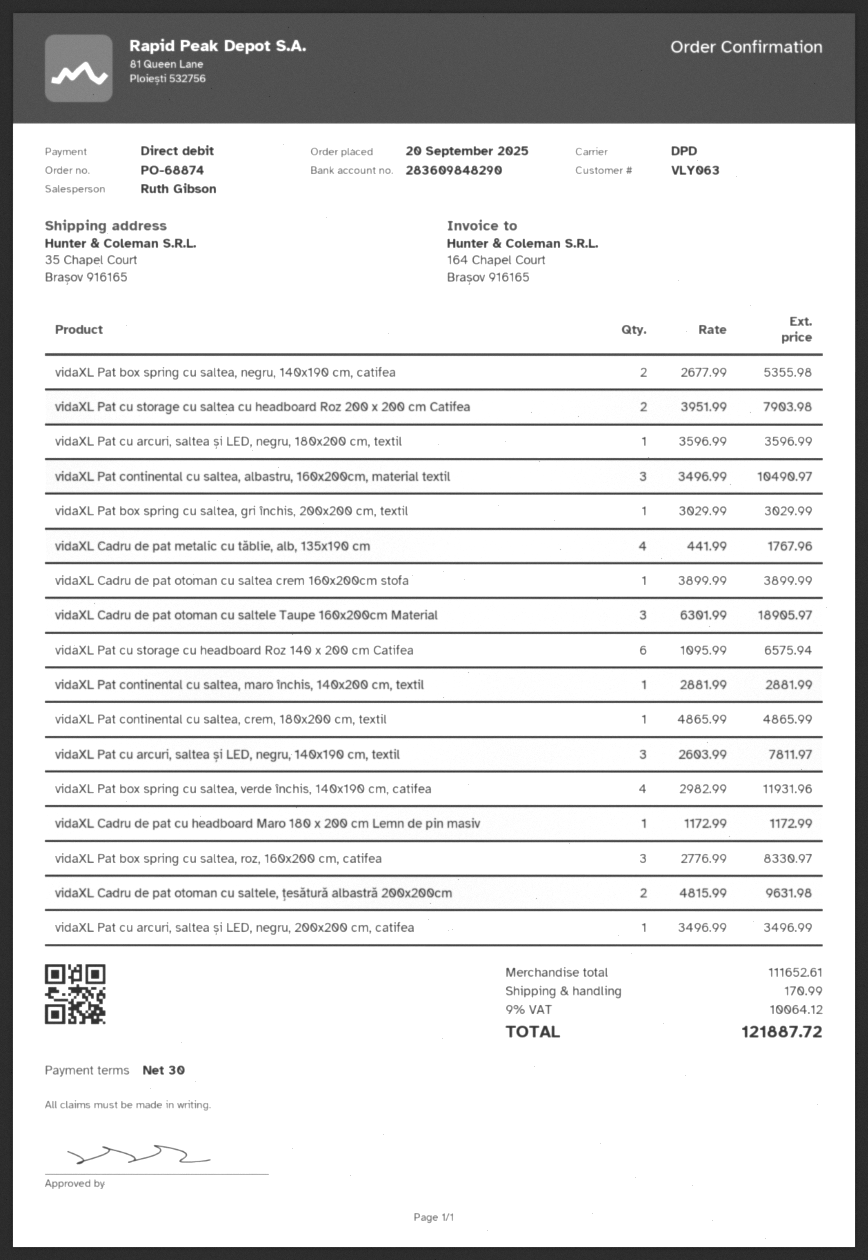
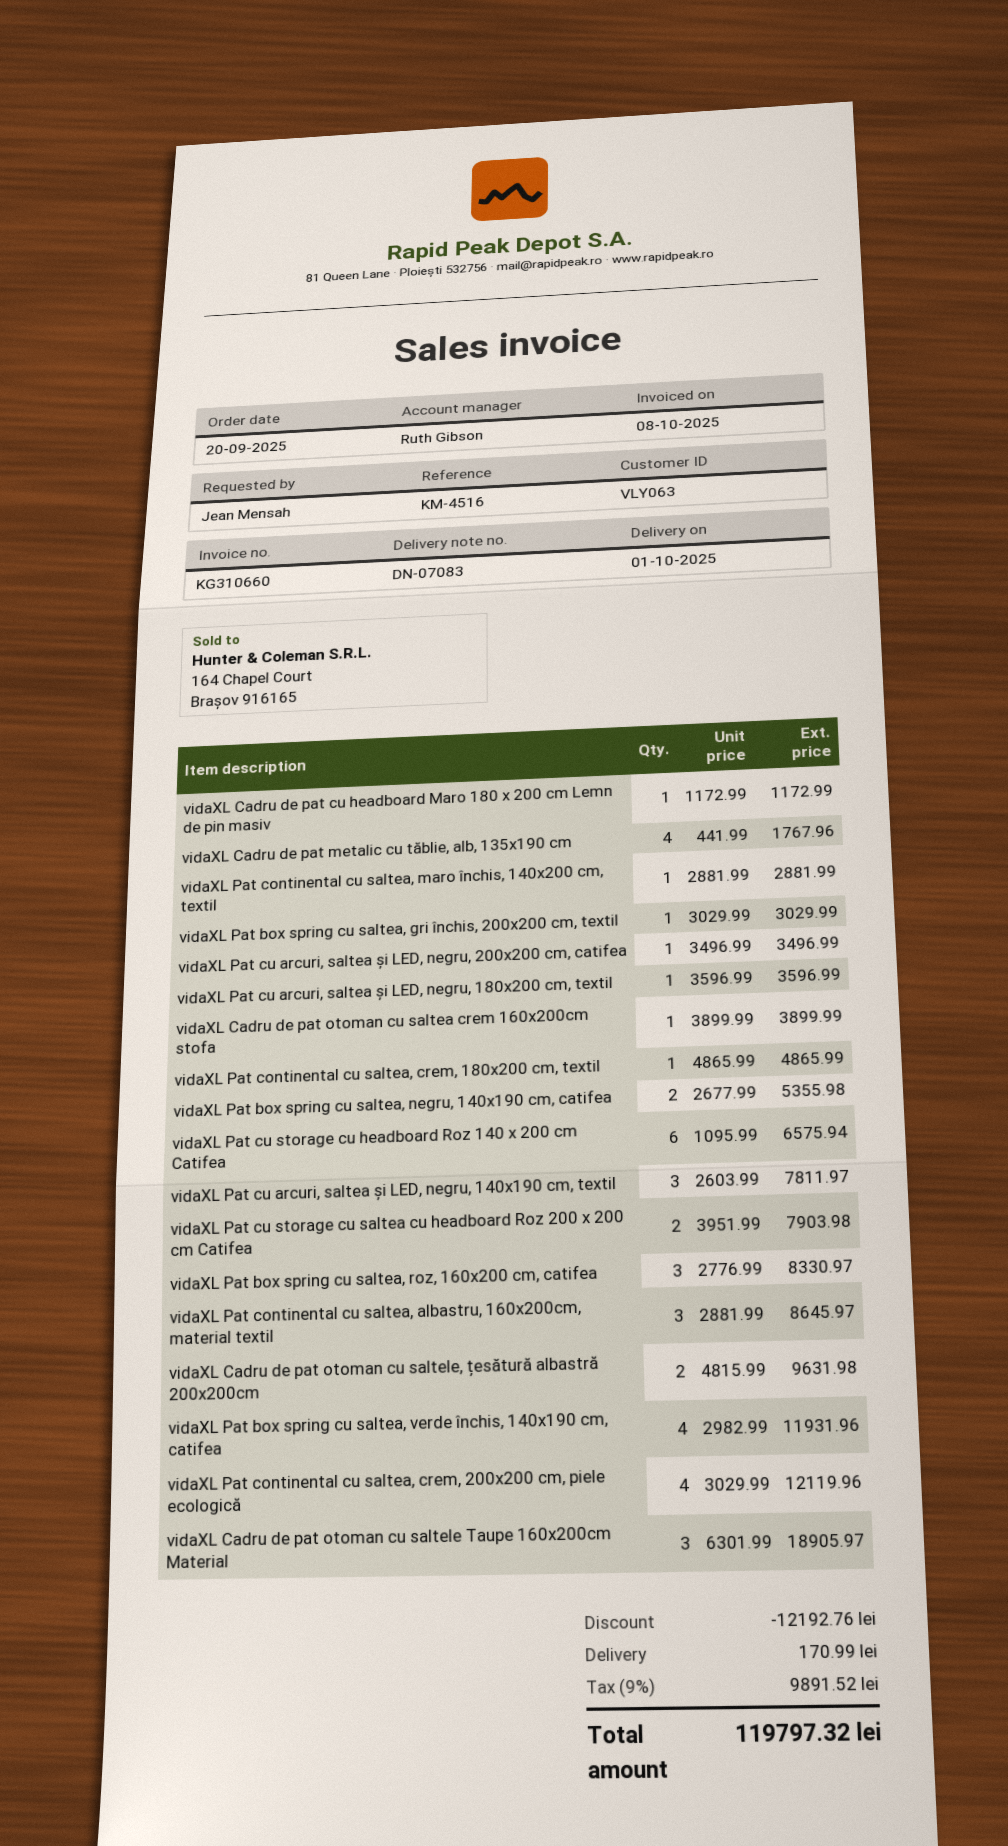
vidaXL Pat continental cu saltea, albastru, 160x200cm, material textil: 3 x 3496.99 = 10490.97 -> 3 x 2881.99 = 8645.97
vidaXL Pat continental cu saltea, crem, 200x200 cm, piele ecologică: none -> 4 x 3029.99 = 12119.96
discount: none -> 12192.76
tax: 9% = 10064.12 -> 9% = 9891.52
total: 121887.72 -> 119797.32

